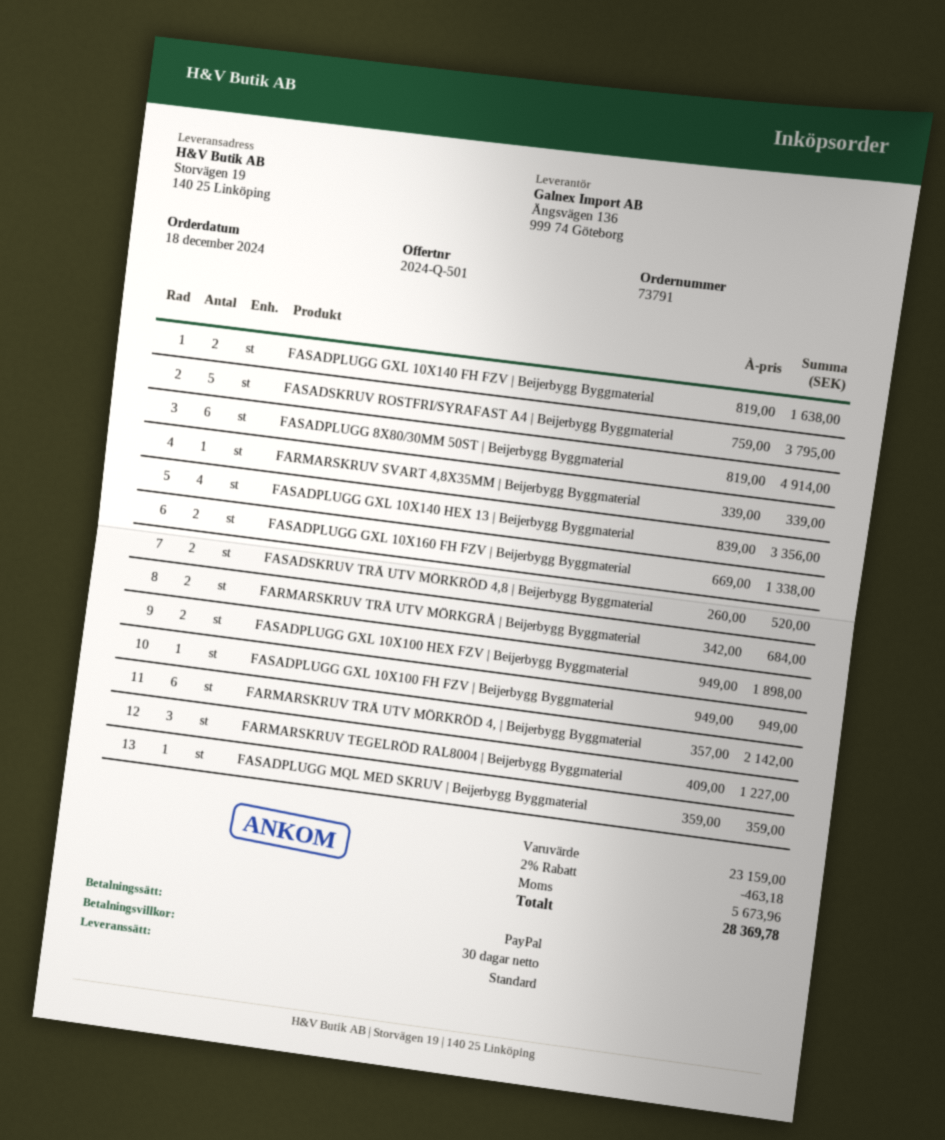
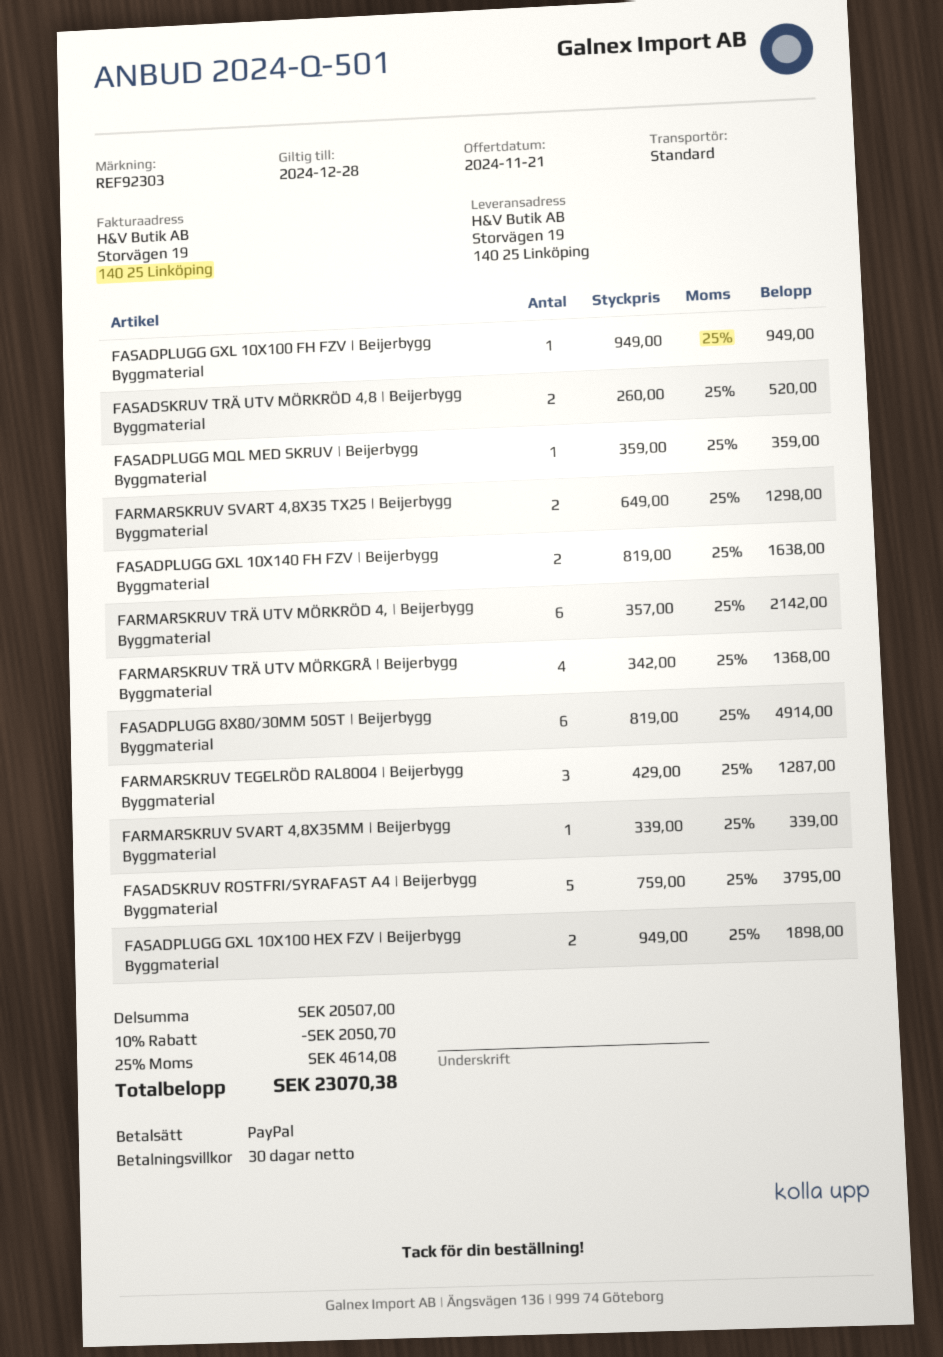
FASADPLUGG GXL 10X140 HEX 13 | Beijerbygg Byggmaterial: 4 x 839.00 = 3356.00 -> none
FASADPLUGG GXL 10X160 FH FZV | Beijerbygg Byggmaterial: 2 x 669.00 = 1338.00 -> none
FARMARSKRUV TRÄ UTV MÖRKGRÅ | Beijerbygg Byggmaterial: 2 x 342.00 = 684.00 -> 4 x 342.00 = 1368.00
FARMARSKRUV TEGELRÖD RAL8004 | Beijerbygg Byggmaterial: 3 x 409.00 = 1227.00 -> 3 x 429.00 = 1287.00
FARMARSKRUV SVART 4,8X35 TX25 | Beijerbygg Byggmaterial: none -> 2 x 649.00 = 1298.00
subtotal: 23159.00 -> 20507.00
discount: 2% = 463.18 -> 10% = 2050.70
tax: 5673.96 -> 4614.08
total: 28369.78 -> 23070.38

